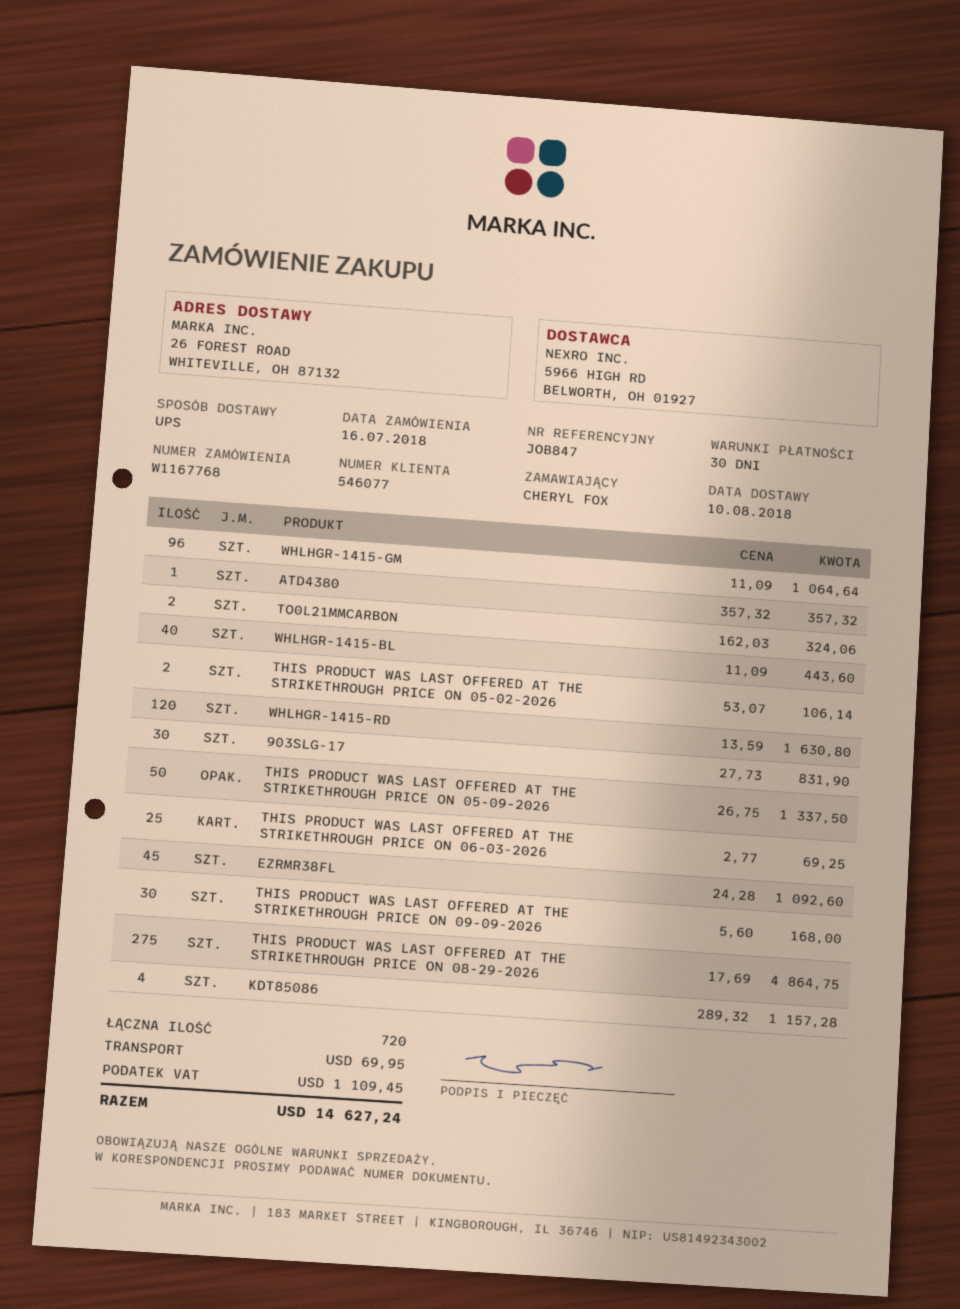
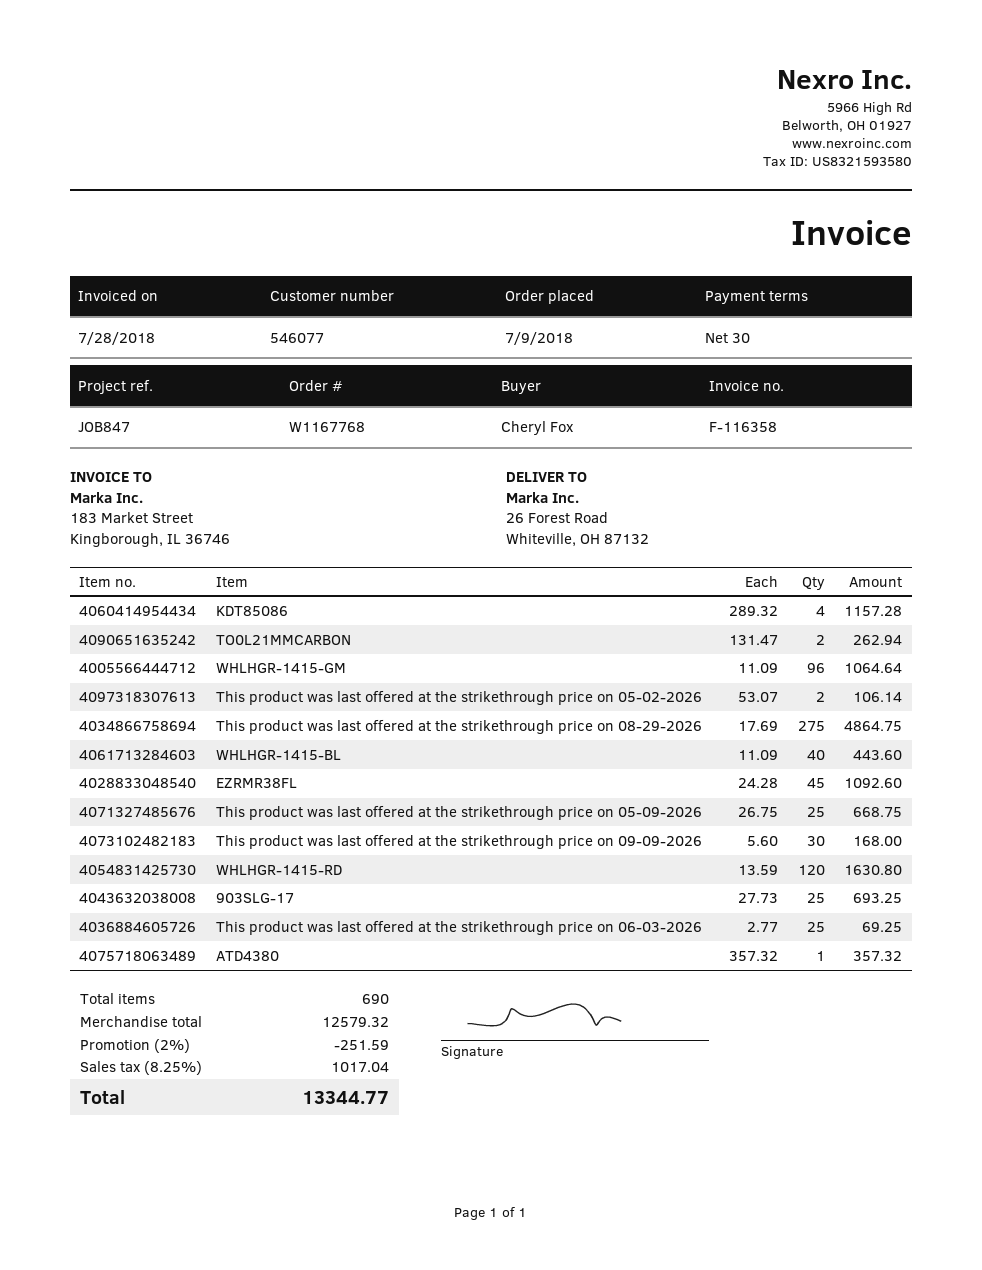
order date: 2018-07-16 -> 2018-07-09
TO0L21MMCARBON: 2 x 162.03 = 324.06 -> 2 x 131.47 = 262.94
903SLG-17: 30 x 27.73 = 831.90 -> 25 x 27.73 = 693.25
THIS PRODUCT WAS LAST OFFERED AT THE STRIKETHROUGH PRICE ON 05-09-2026: 50 x 26.75 = 1337.50 -> 25 x 26.75 = 668.75
total quantity: 720 -> 690
discount: none -> 2% = 251.59
shipping: 69.95 -> none
tax: 1109.45 -> 1017.04
total: 14627.24 -> 13344.77

